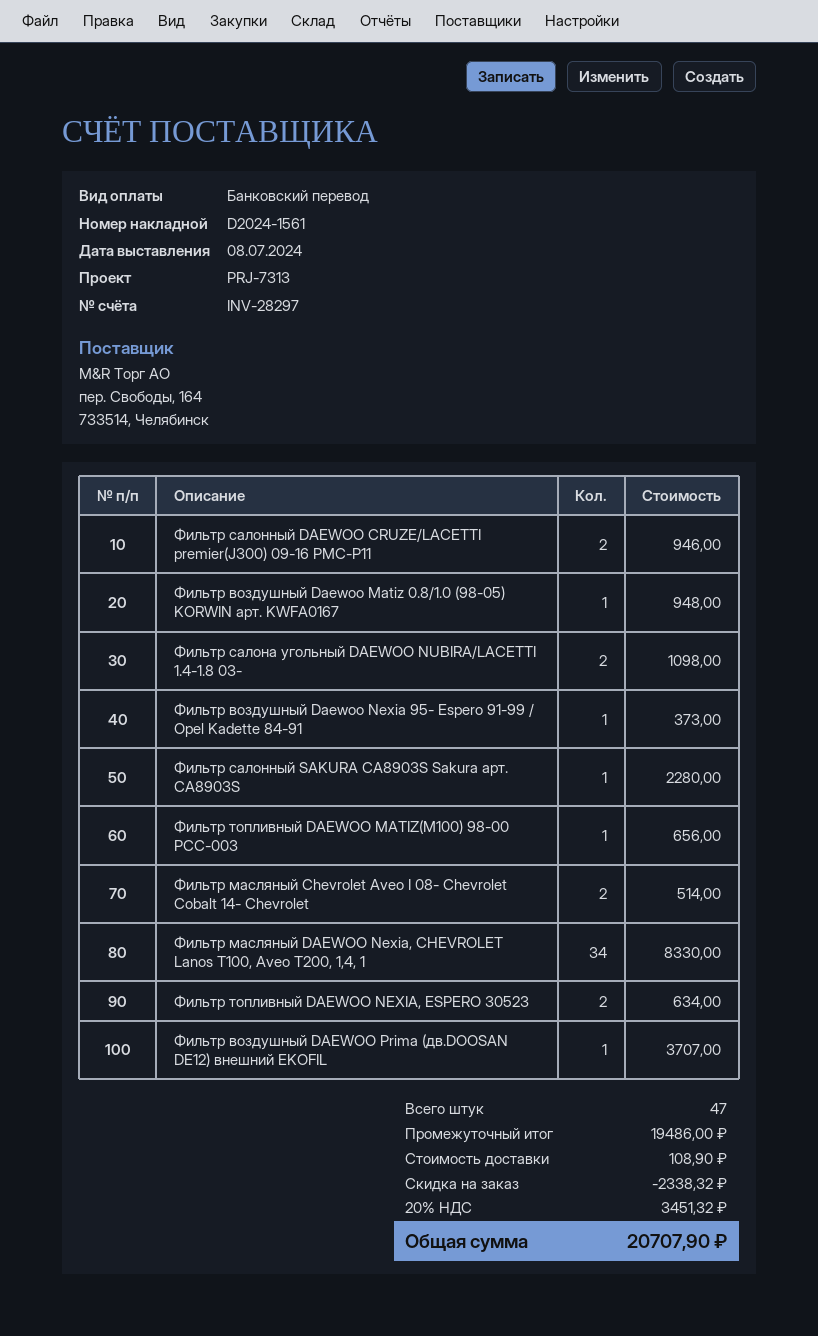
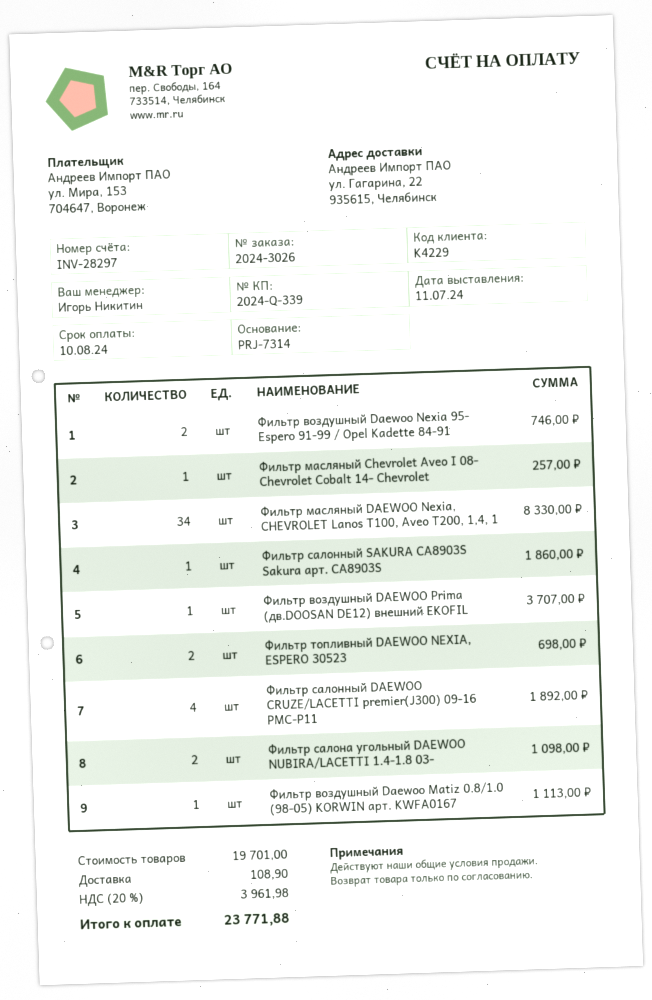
invoice date: 2024-07-08 -> 2024-07-11
reference: PRJ-7313 -> PRJ-7314
Фильтр салонный DAEWOO CRUZE/LACETTI premier(J300) 09-16 PMC-P11: 2 for 946.00 -> 4 for 1892.00
Фильтр воздушный Daewoo Matiz 0.8/1.0 (98-05) KORWIN арт. KWFA0167: 1 for 948.00 -> 1 for 1113.00
Фильтр воздушный Daewoo Nexia 95- Espero 91-99 / Opel Kadette 84-91: 1 for 373.00 -> 2 for 746.00
Фильтр салонный SAKURA CA8903S Sakura арт. CA8903S: 1 for 2280.00 -> 1 for 1860.00
Фильтр топливный DAEWOO MATIZ(M100) 98-00 PCC-003: 1 for 656.00 -> none
Фильтр масляный Chevrolet Aveo I 08- Chevrolet Cobalt 14- Chevrolet: 2 for 514.00 -> 1 for 257.00
Фильтр топливный DAEWOO NEXIA, ESPERO 30523: 2 for 634.00 -> 2 for 698.00
subtotal: 19486.00 -> 19701.00
discount: 2338.32 -> none
tax: 20% = 3451.32 -> 20% = 3961.98
total: 20707.90 -> 23771.88

